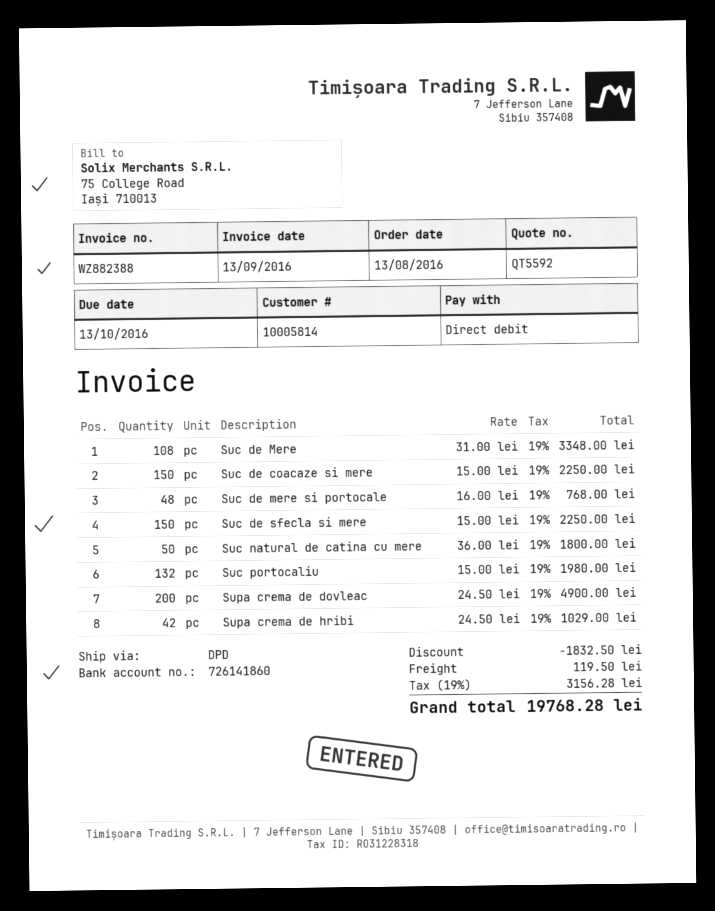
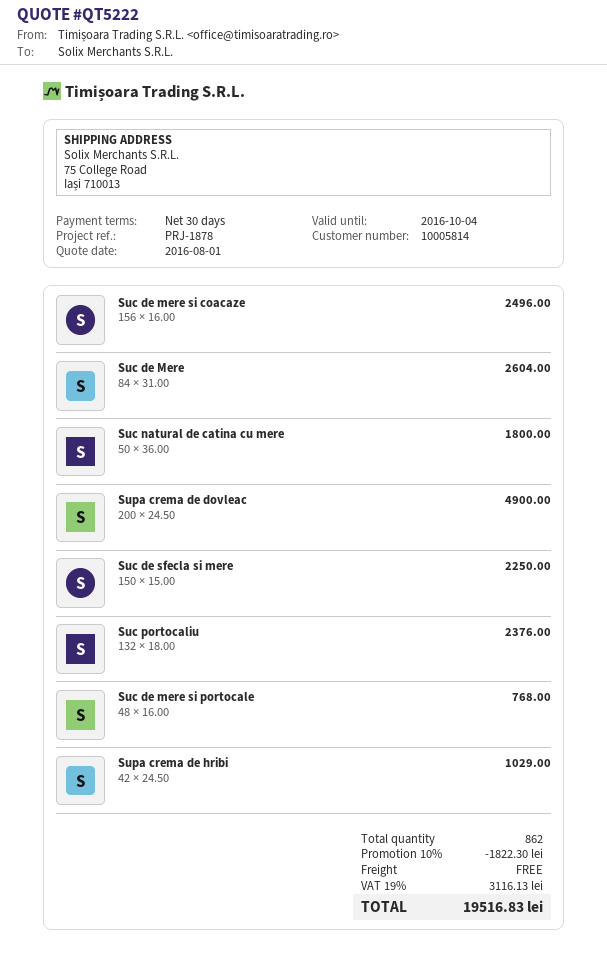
quote number: QT5592 -> QT5222
Suc de Mere: 108 x 31.00 = 3348.00 -> 84 x 31.00 = 2604.00
Suc de coacaze si mere: 150 x 15.00 = 2250.00 -> none
Suc portocaliu: 132 x 15.00 = 1980.00 -> 132 x 18.00 = 2376.00
Suc de mere si coacaze: none -> 156 x 16.00 = 2496.00
discount: 1832.50 -> 1822.30
shipping: 119.50 -> 0.00
tax: 19% = 3156.28 -> 19% = 3116.13
total: 19768.28 -> 19516.83

